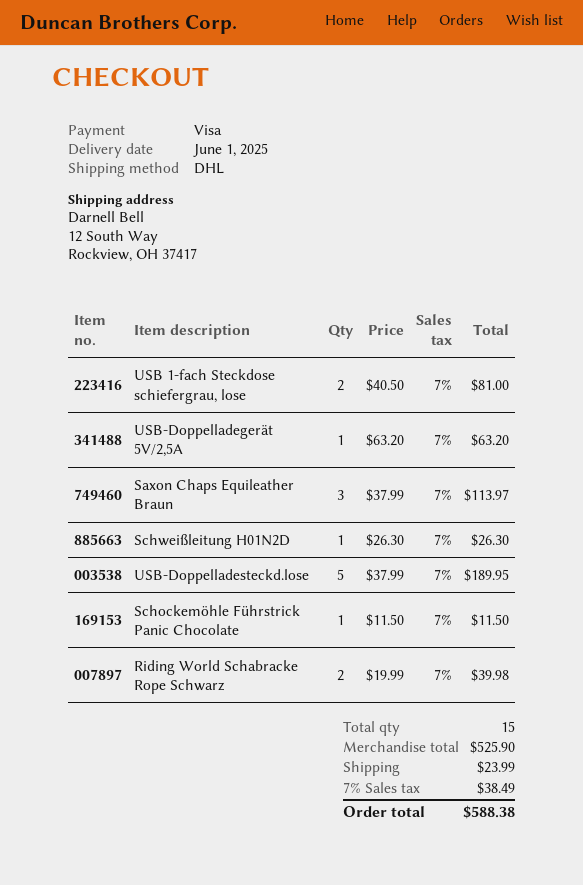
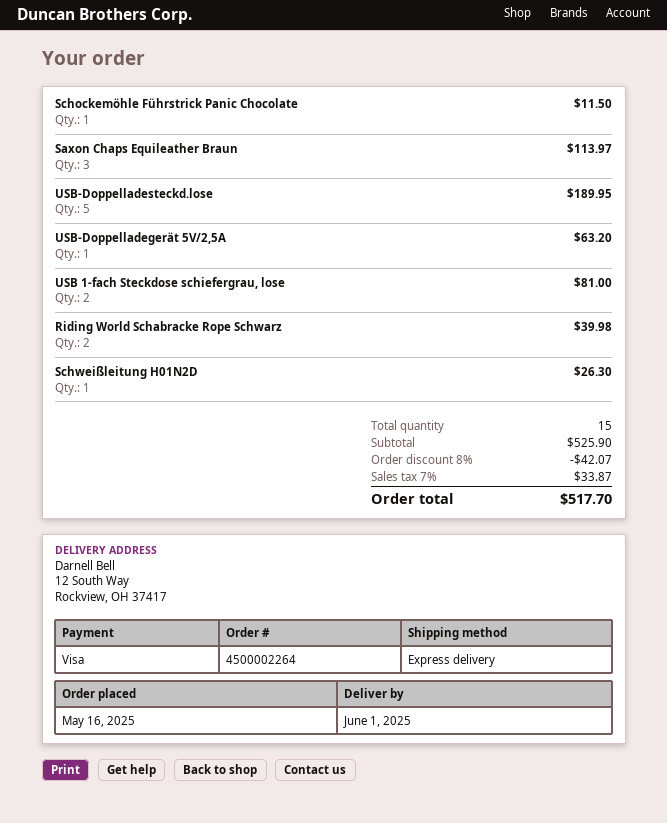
shipping method: DHL -> express
discount: none -> 8% = 42.07
shipping: 23.99 -> none
tax: 7% = 38.49 -> 7% = 33.87
total: 588.38 -> 517.70

